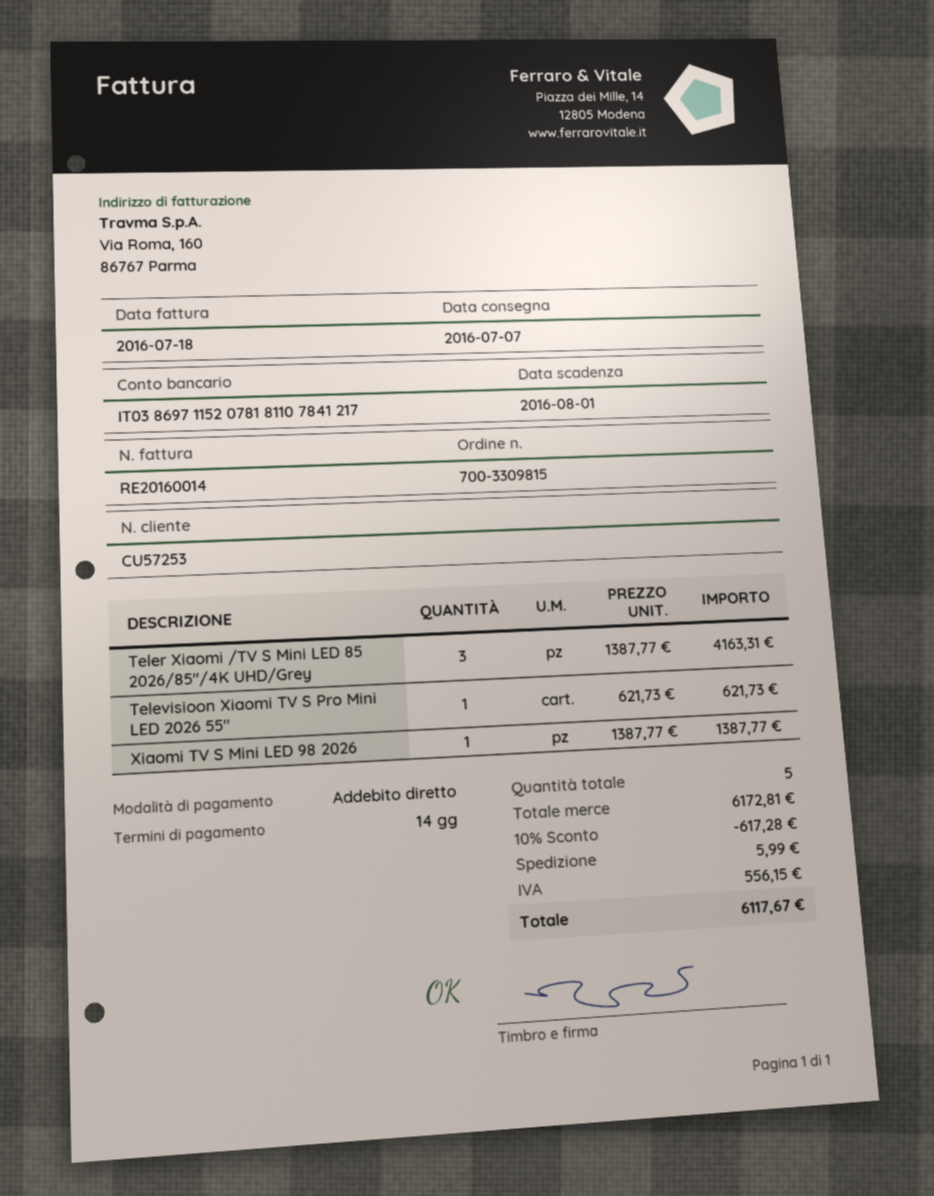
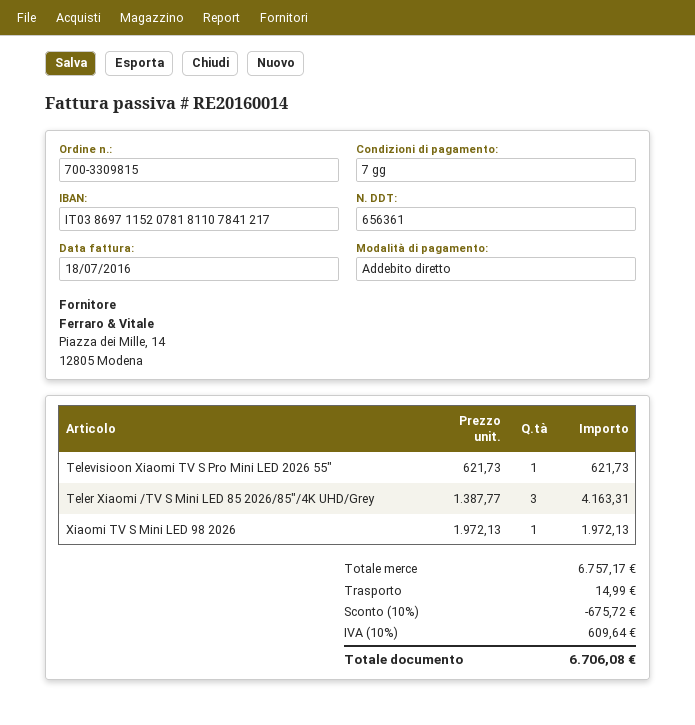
payment terms: 14 days -> 7 days
Xiaomi TV S Mini LED 98 2026: 1 x 1387.77 = 1387.77 -> 1 x 1972.13 = 1972.13
subtotal: 6172.81 -> 6757.17
discount: 10% = 617.28 -> 10% = 675.72
shipping: 5.99 -> 14.99
tax: 556.15 -> 609.64
total: 6117.67 -> 6706.08

